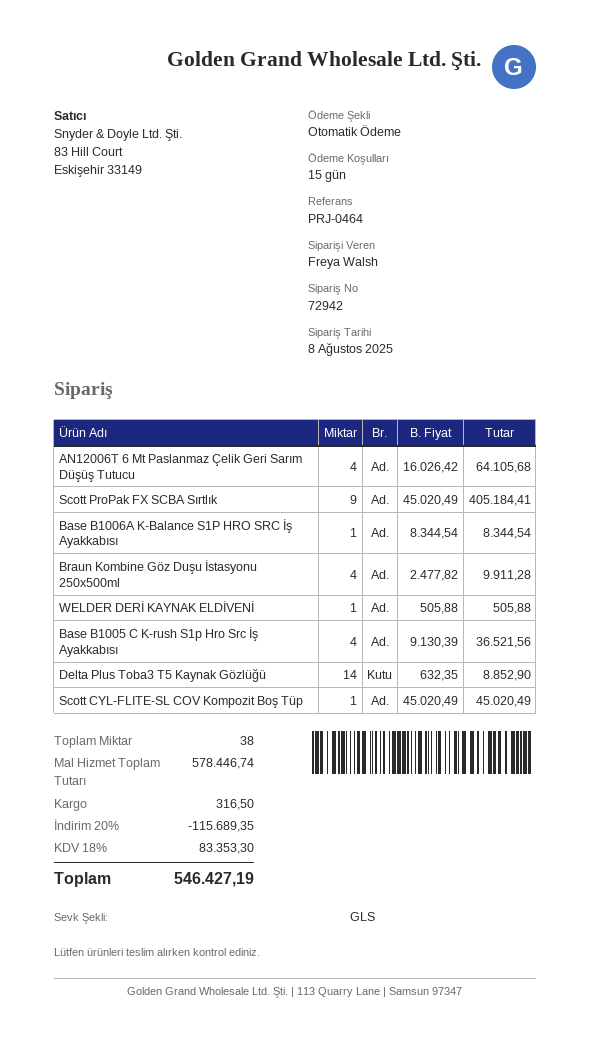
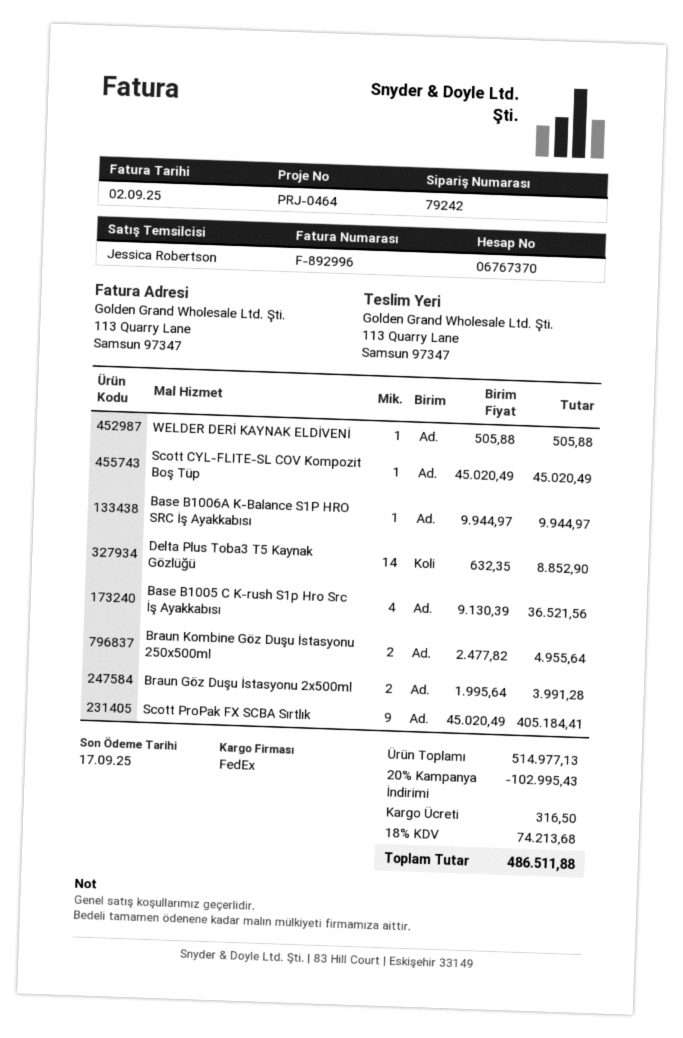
order number: 72942 -> 79242
shipping method: GLS -> FedEx
AN12006T 6 Mt Paslanmaz Çelik Geri Sarım Düşüş Tutucu: 4 x 16026.42 = 64105.68 -> none
Base B1006A K-Balance S1P HRO SRC İş Ayakkabısı: 1 x 8344.54 = 8344.54 -> 1 x 9944.97 = 9944.97
Braun Kombine Göz Duşu İstasyonu 250x500ml: 4 x 2477.82 = 9911.28 -> 2 x 2477.82 = 4955.64
Braun Göz Duşu İstasyonu 2x500ml: none -> 2 x 1995.64 = 3991.28
subtotal: 578446.74 -> 514977.13
discount: 20% = 115689.35 -> 20% = 102995.43
tax: 18% = 83353.30 -> 18% = 74213.68
total: 546427.19 -> 486511.88

